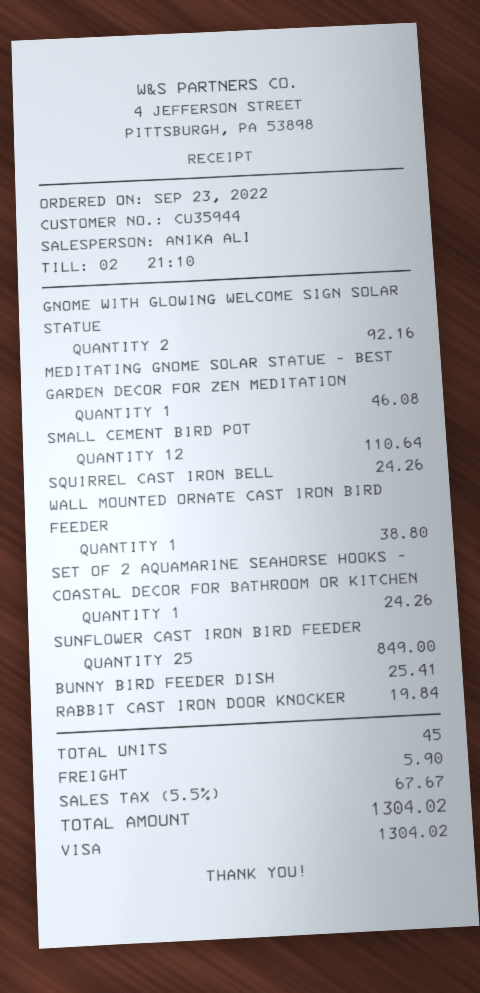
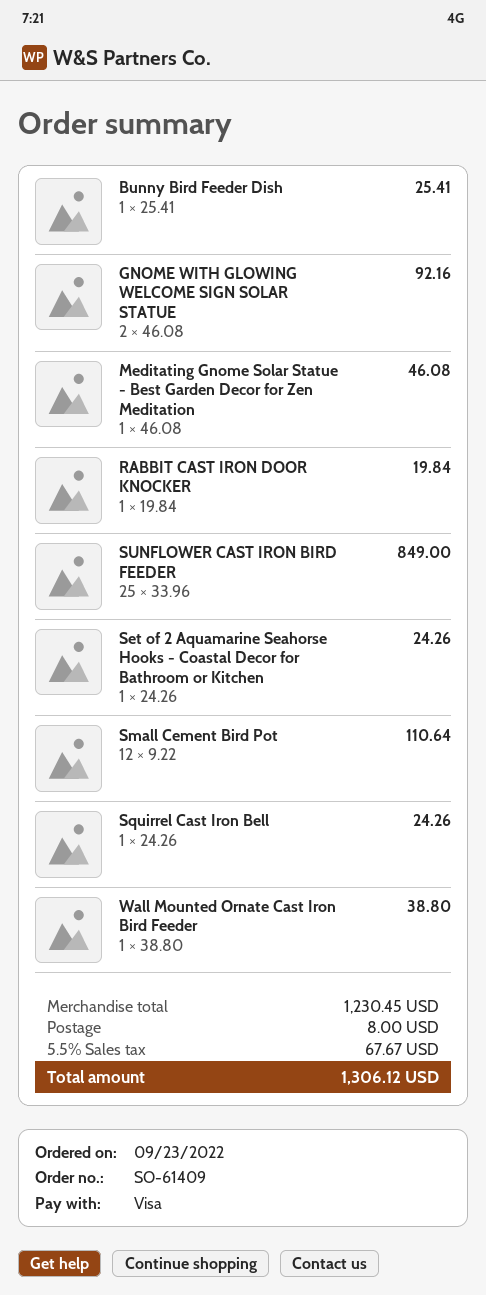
shipping: 5.90 -> 8.00
total: 1304.02 -> 1306.12

